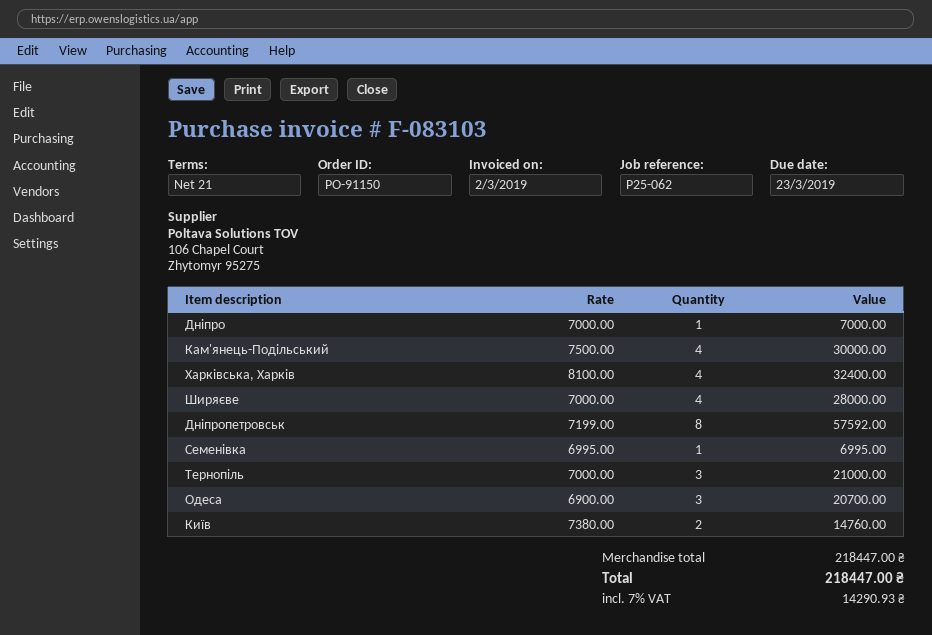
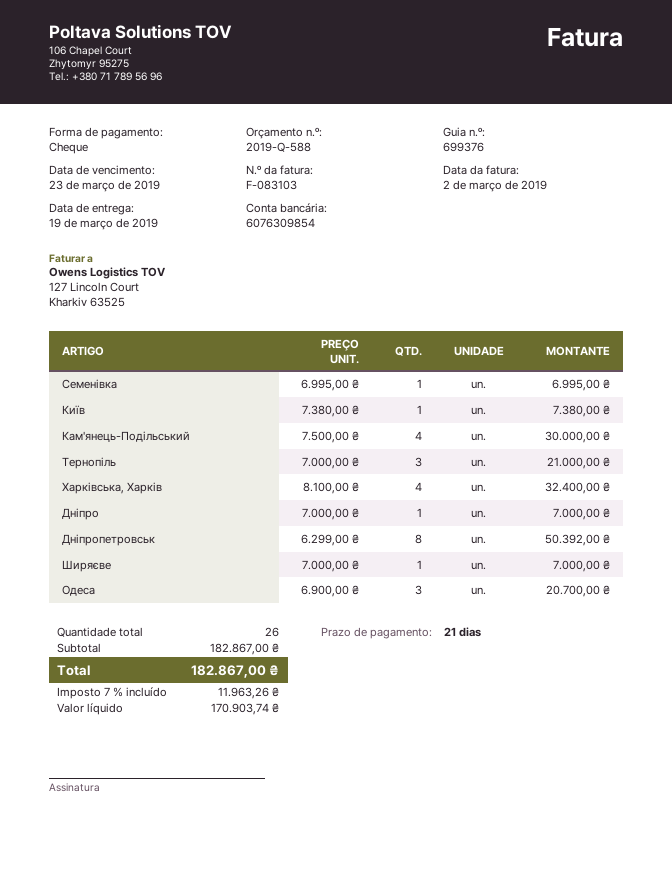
Ширяєве: 4 x 7000.00 = 28000.00 -> 1 x 7000.00 = 7000.00
Дніпропетровськ: 8 x 7199.00 = 57592.00 -> 8 x 6299.00 = 50392.00
Київ: 2 x 7380.00 = 14760.00 -> 1 x 7380.00 = 7380.00
subtotal: 218447.00 -> 182867.00
tax: 7% = 14290.93 -> 7% = 11963.26
total: 218447.00 -> 182867.00

